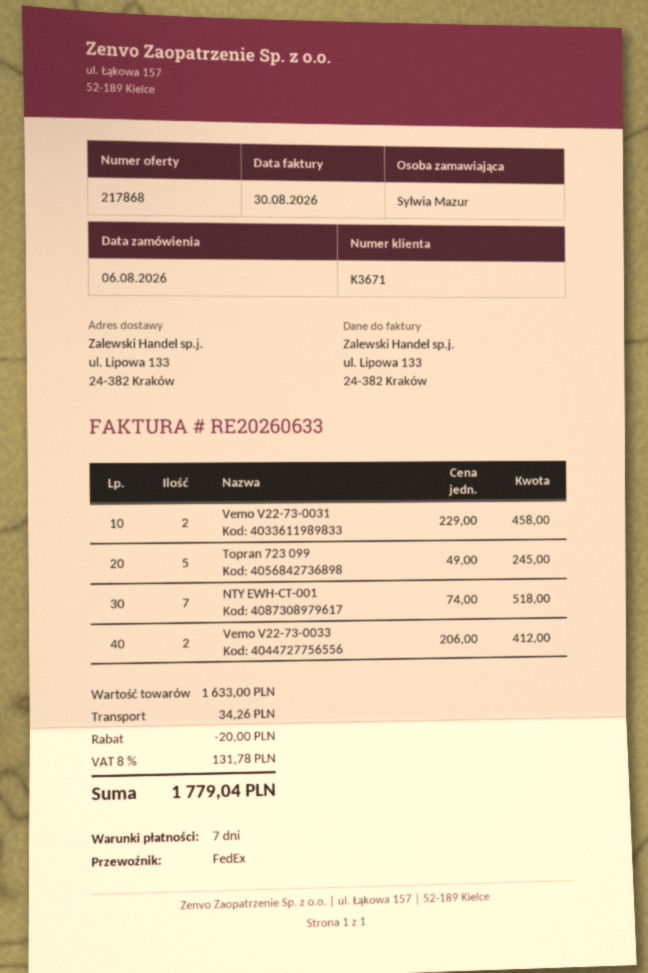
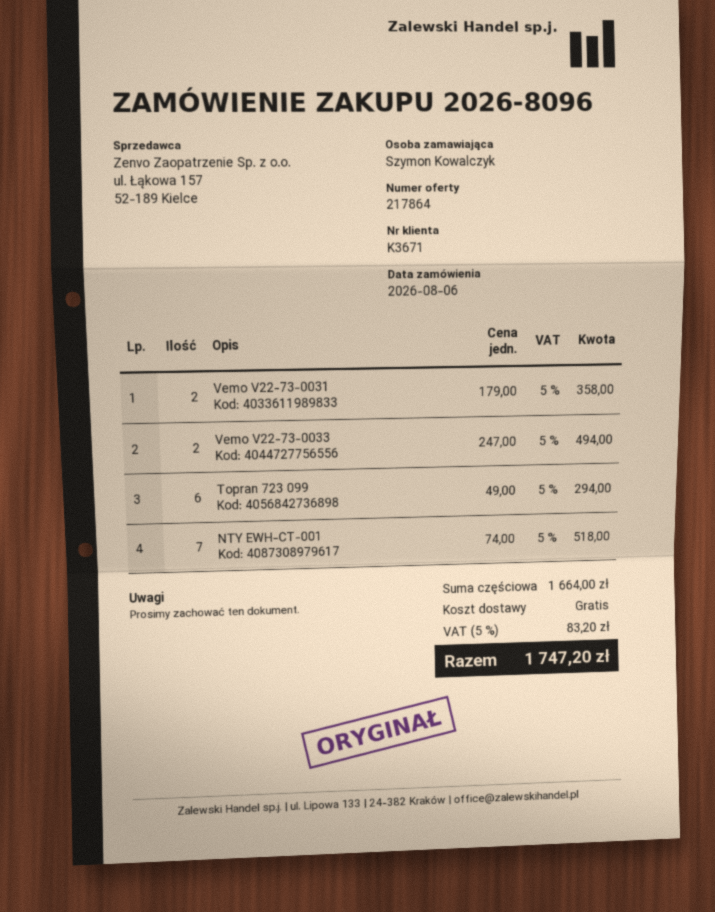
quote number: 217868 -> 217864
ordered by: Sylwia Mazur -> Szymon Kowalczyk
Vemo V22-73-0031: 2 x 229.00 = 458.00 -> 2 x 179.00 = 358.00
Topran 723 099: 5 x 49.00 = 245.00 -> 6 x 49.00 = 294.00
Vemo V22-73-0033: 2 x 206.00 = 412.00 -> 2 x 247.00 = 494.00
subtotal: 1633.00 -> 1664.00
discount: 20.00 -> none
shipping: 34.26 -> 0.00
tax: 8% = 131.78 -> 5% = 83.20
total: 1779.04 -> 1747.20

